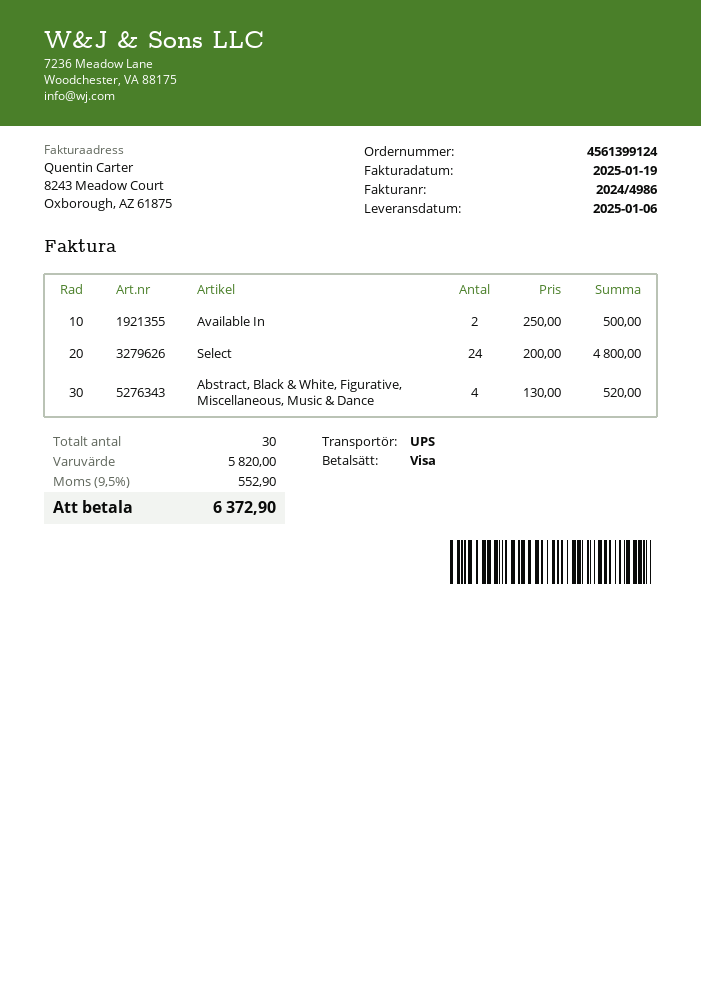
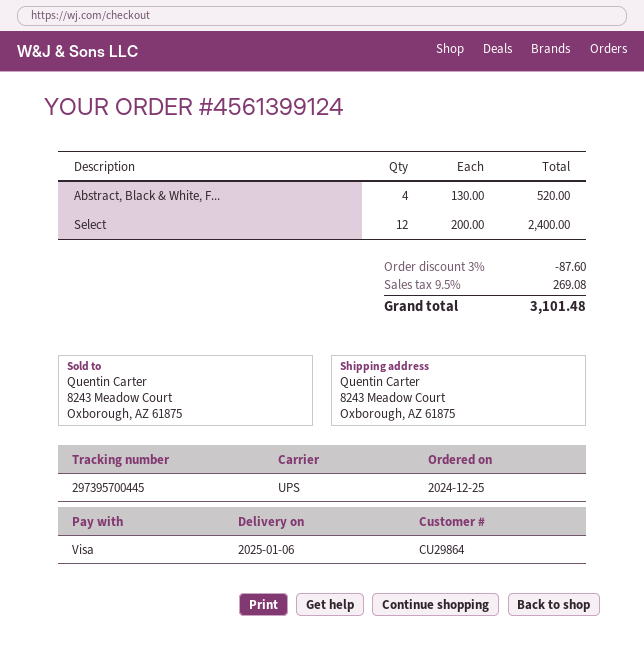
Available In: 2 x 250.00 = 500.00 -> none
Select: 24 x 200.00 = 4800.00 -> 12 x 200.00 = 2400.00
discount: none -> 3% = 87.60
tax: 9.5% = 552.90 -> 9.5% = 269.08
total: 6372.90 -> 3101.48

